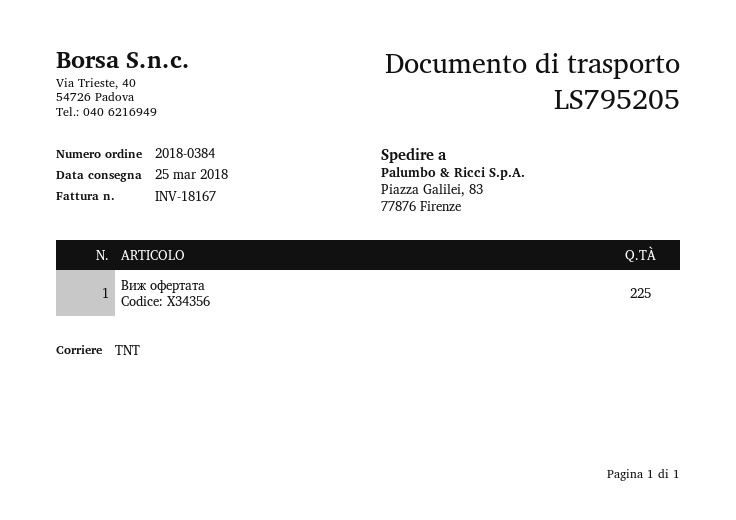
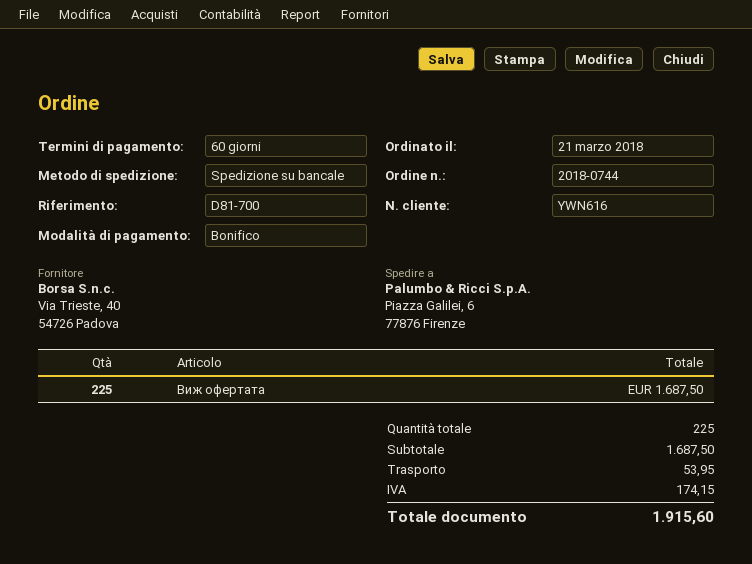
order number: 2018-0384 -> 2018-0744
shipping method: TNT -> pallet freight
ship to: Piazza Galilei, 83, 77876 Firenze -> Piazza Galilei, 6, 77876 Firenze

